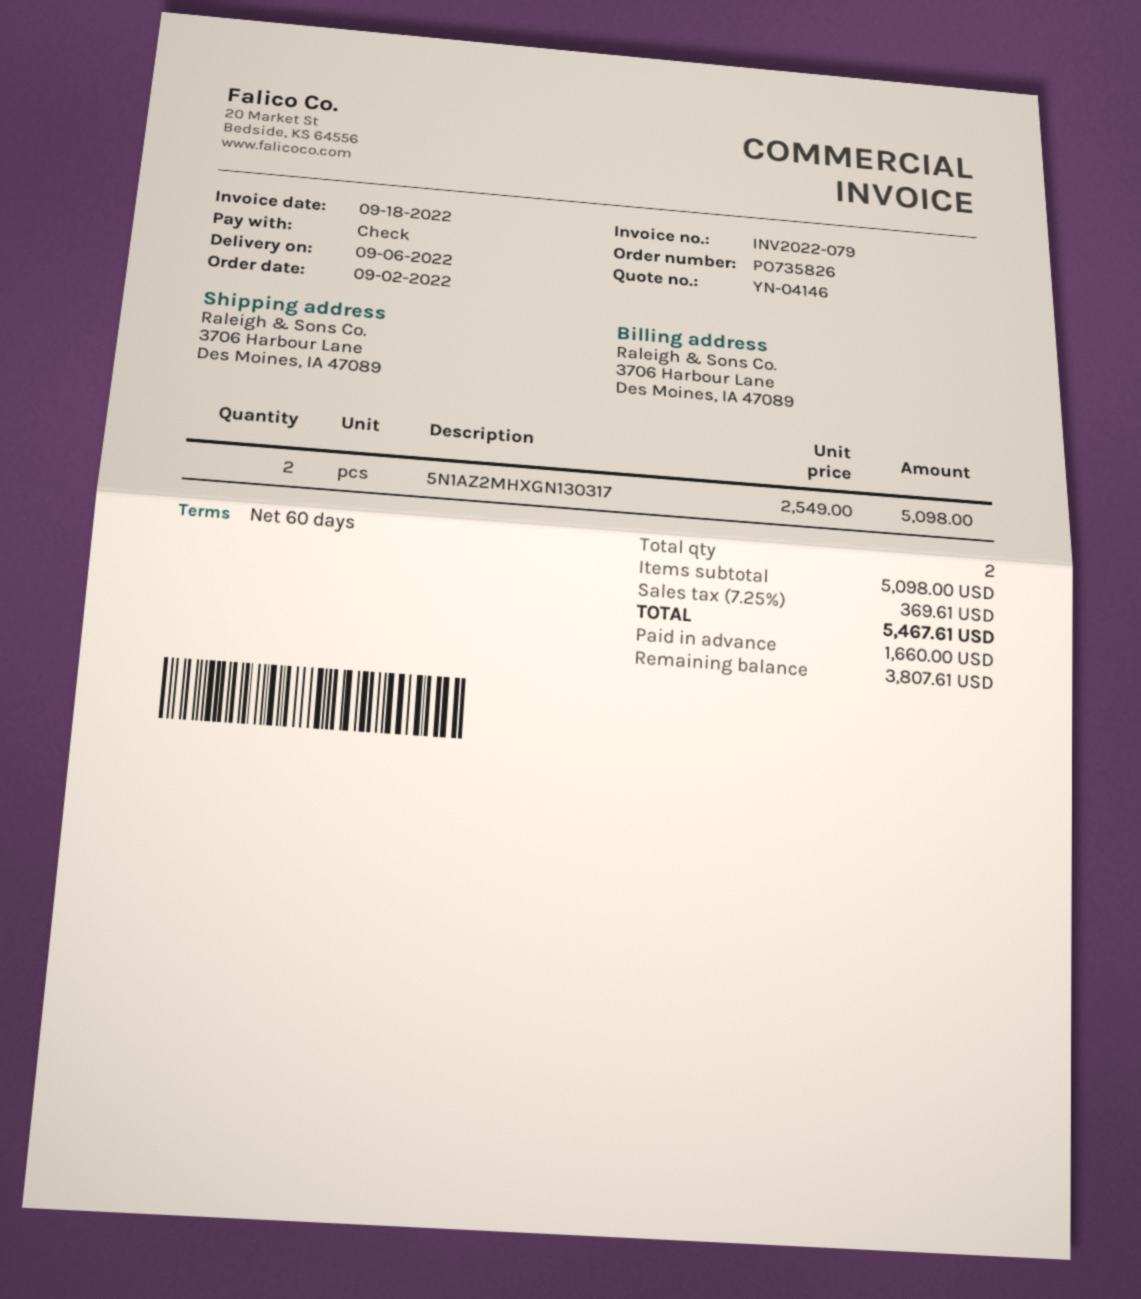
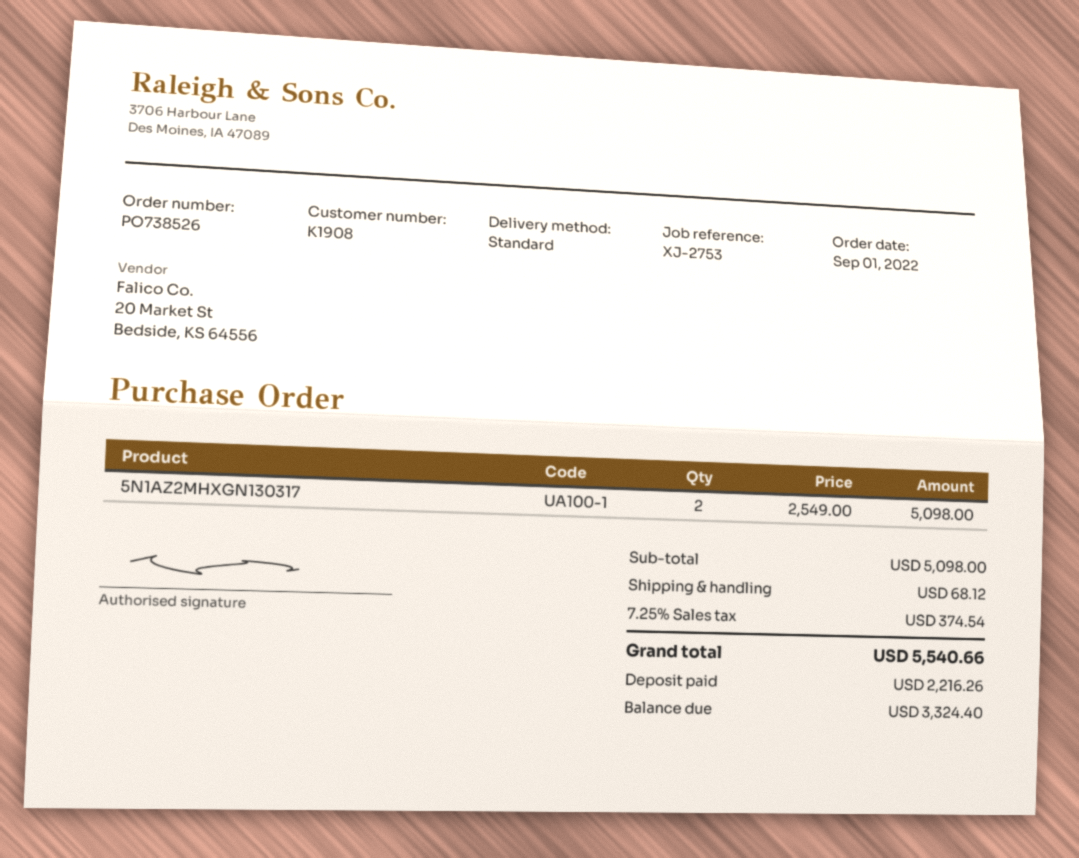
order number: PO735826 -> PO738526
order date: 2022-09-02 -> 2022-09-01
shipping: none -> 68.12
tax: 7.25% = 369.61 -> 7.25% = 374.54
total: 5467.61 -> 5540.66
deposit: 1660.00 -> 2216.26
balance: 3807.61 -> 3324.40

